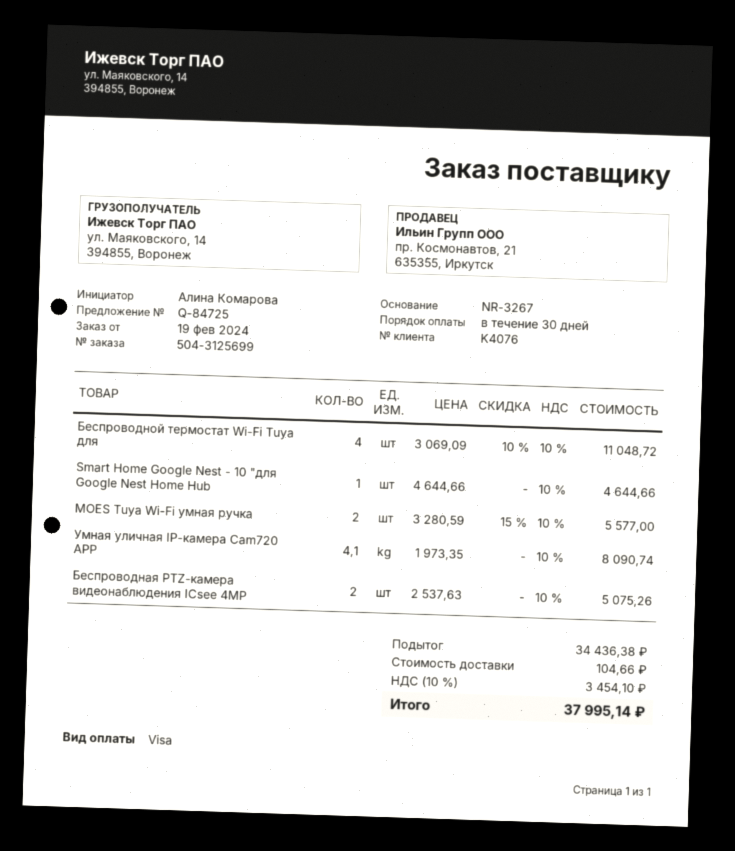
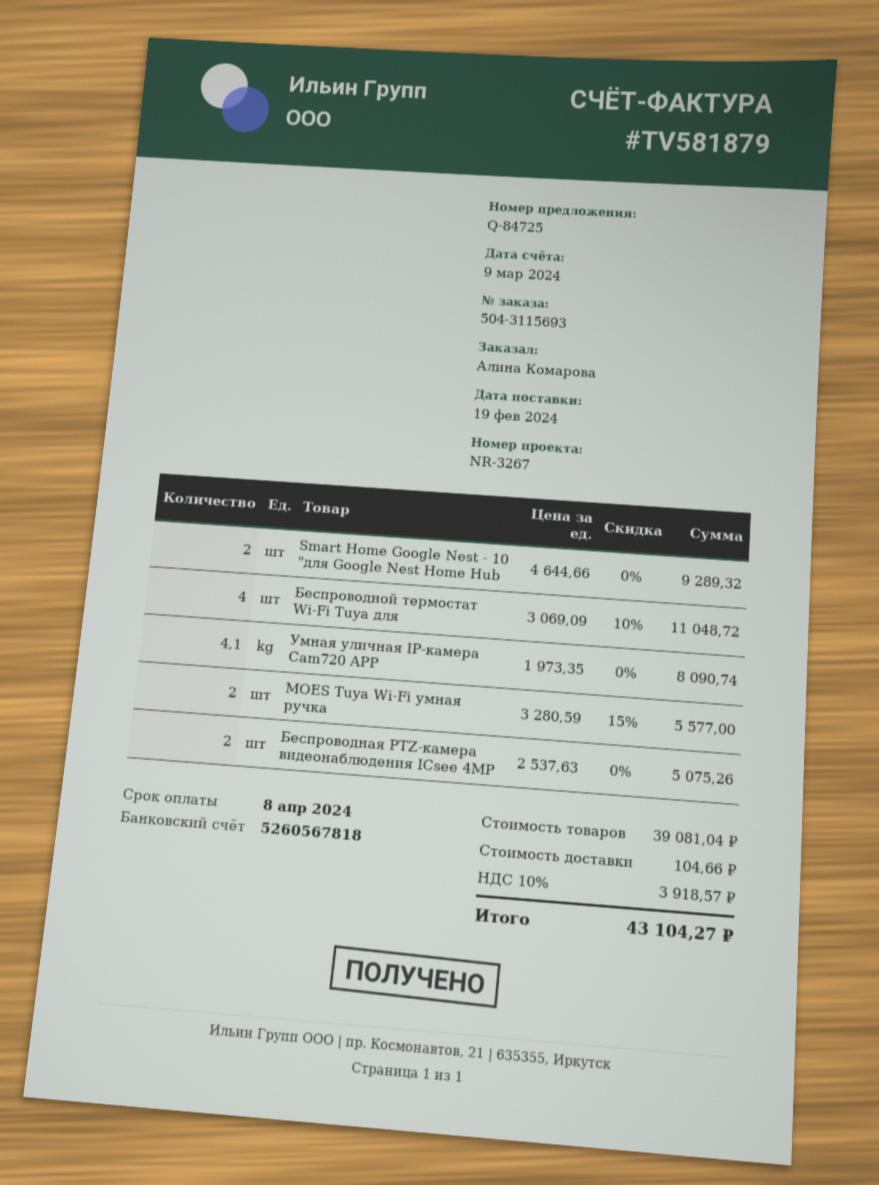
order number: 504-3125699 -> 504-3115693
Smart Home Google Nest - 10 "для Google Nest Home Hub: 1 x 4644.66 = 4644.66 -> 2 x 4644.66 = 9289.32
subtotal: 34436.38 -> 39081.04
tax: 10% = 3454.10 -> 10% = 3918.57
total: 37995.14 -> 43104.27

